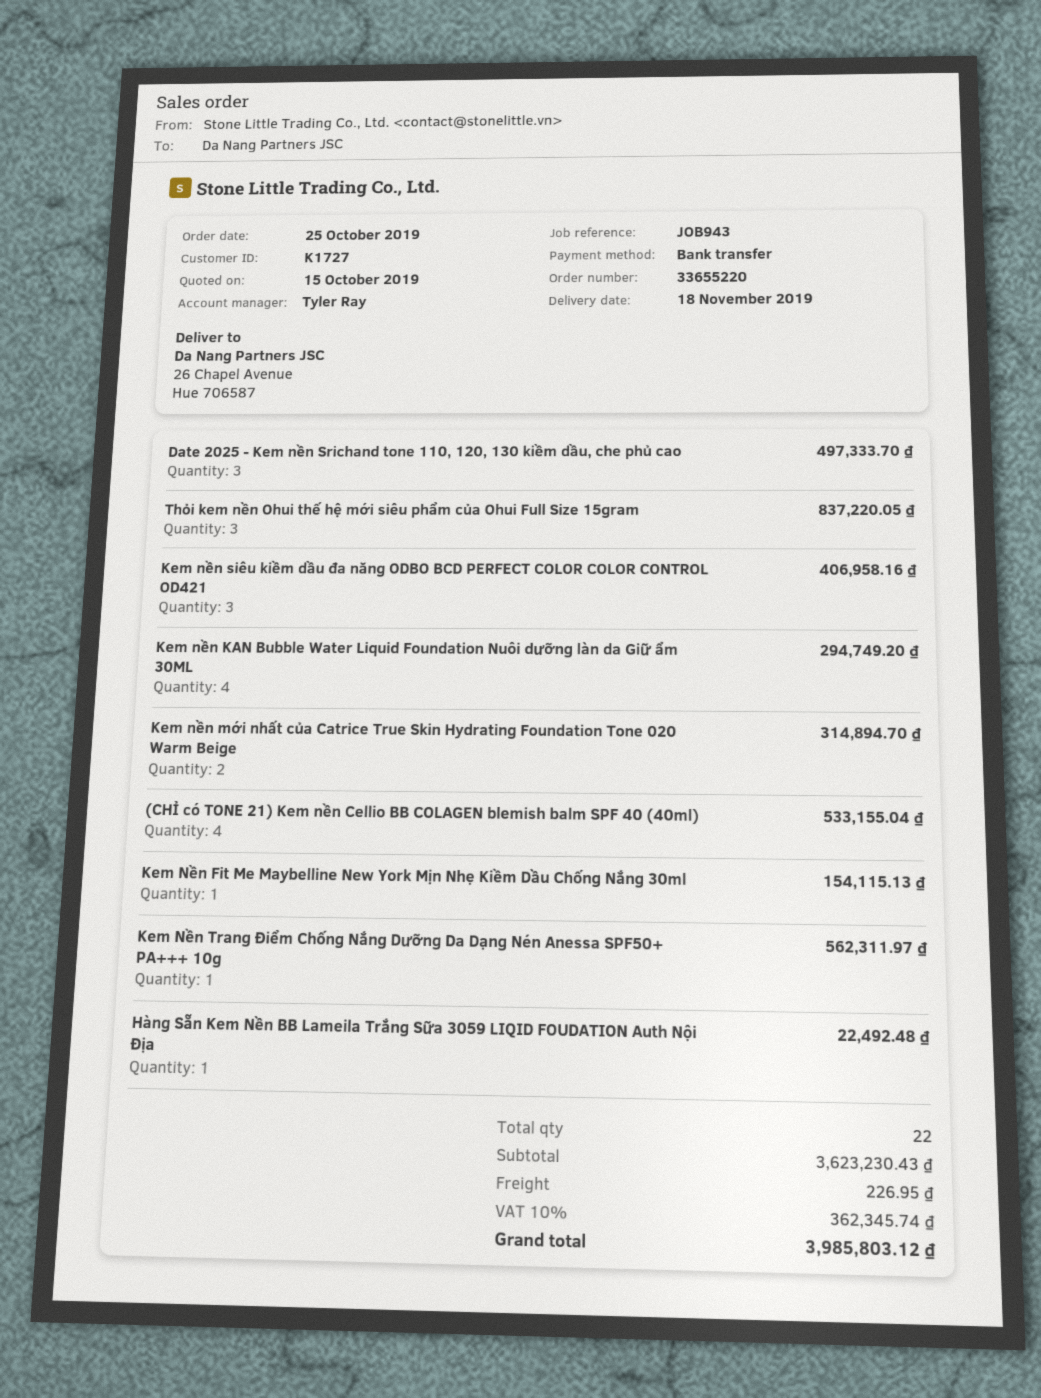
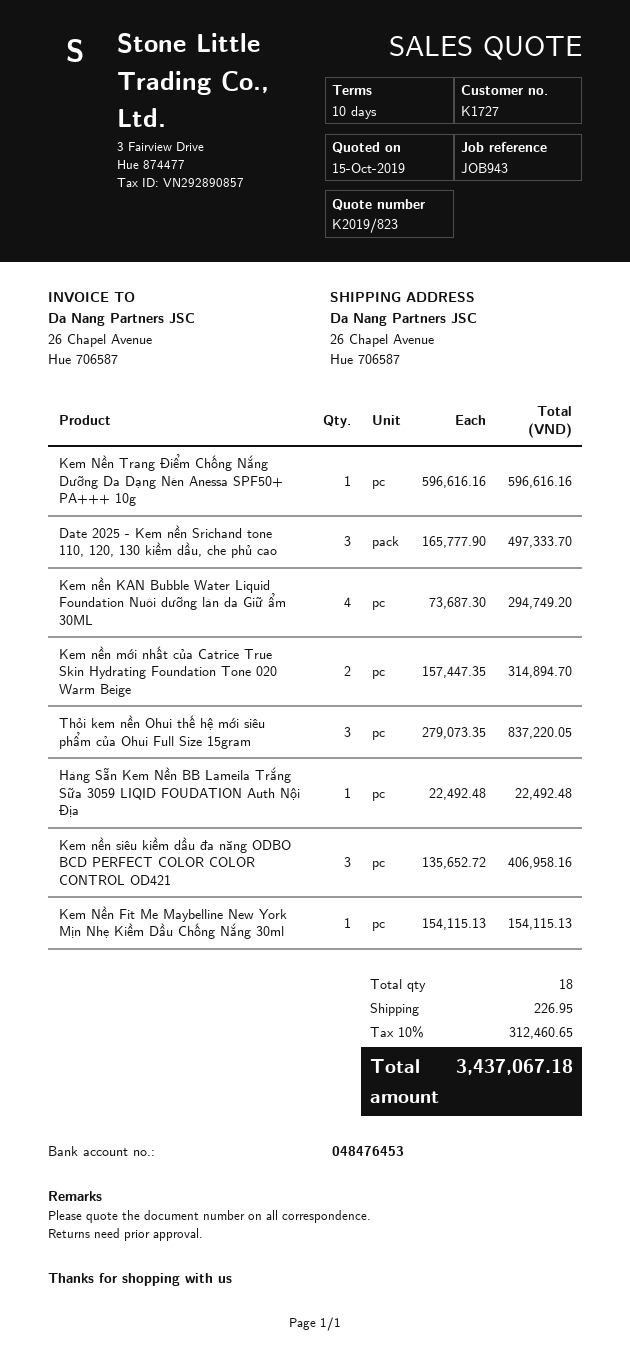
(CHỈ có TONE 21) Kem nền Cellio BB COLAGEN blemish balm SPF 40 (40ml): 4 for 533155.04 -> none
Kem Nền Trang Điểm Chống Nắng Dưỡng Da Dạng Nén Anessa SPF50+ PA+++ 10g: 1 for 562311.97 -> 1 for 596616.16
total quantity: 22 -> 18
tax: 10% = 362345.74 -> 10% = 312460.65
total: 3985803.12 -> 3437067.18

